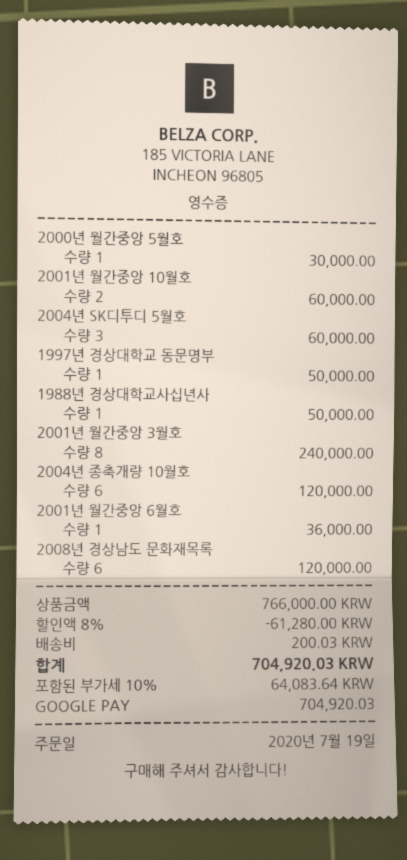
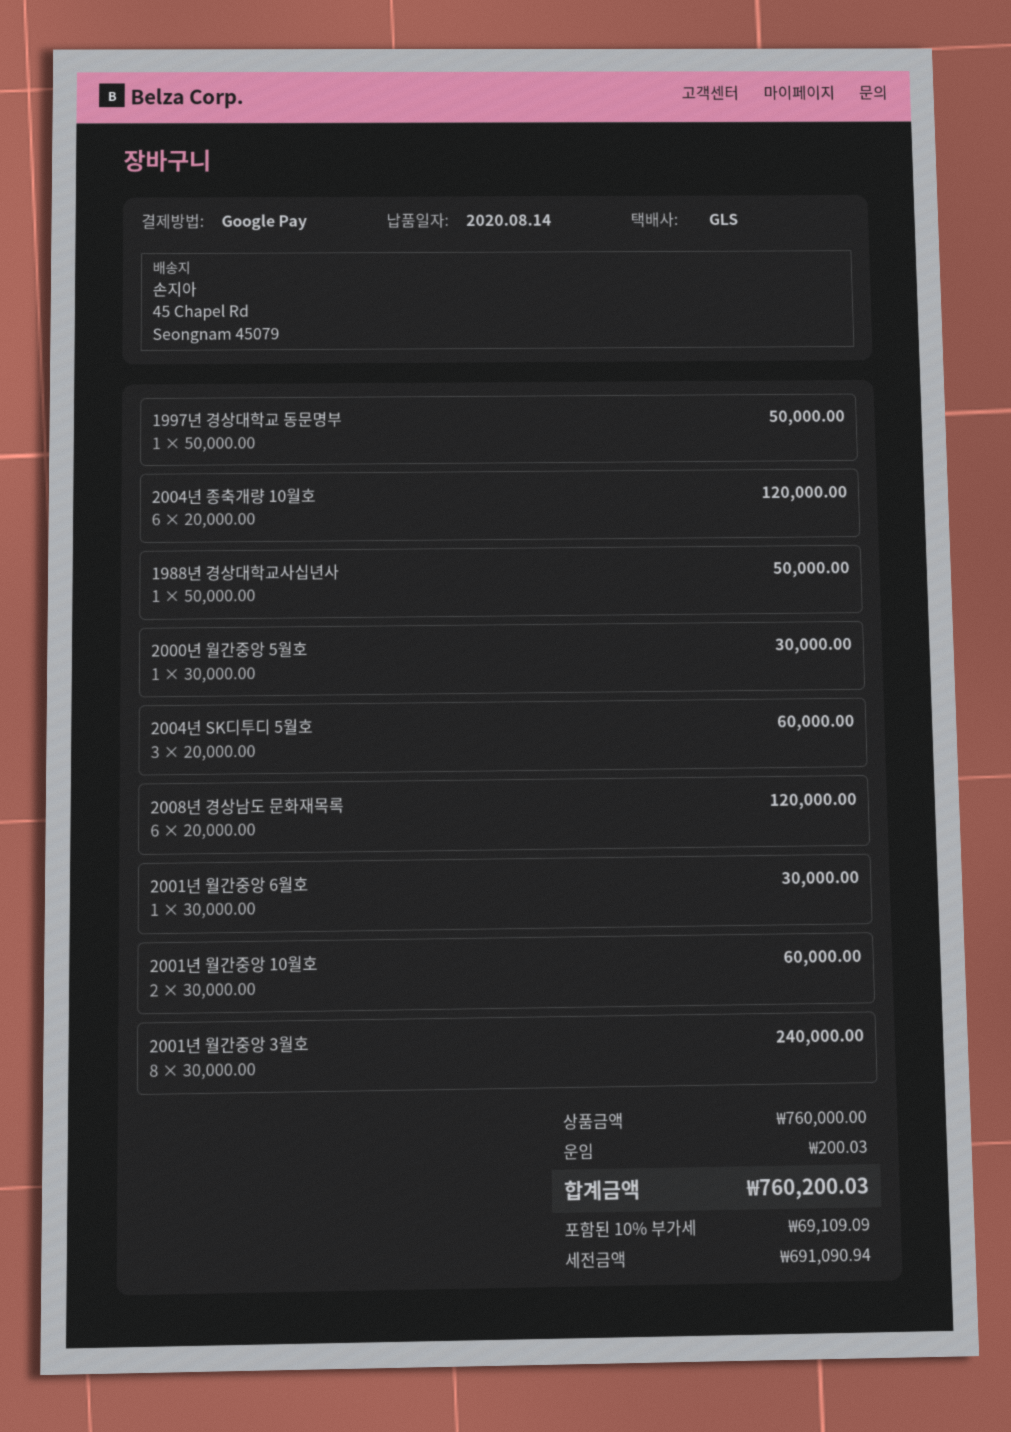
2001년 월간중앙 6월호: 1 for 36000.00 -> 1 for 30000.00
subtotal: 766000.00 -> 760000.00
discount: 8% = 61280.00 -> none
tax: 10% = 64083.64 -> 10% = 69109.09
total: 704920.03 -> 760200.03

